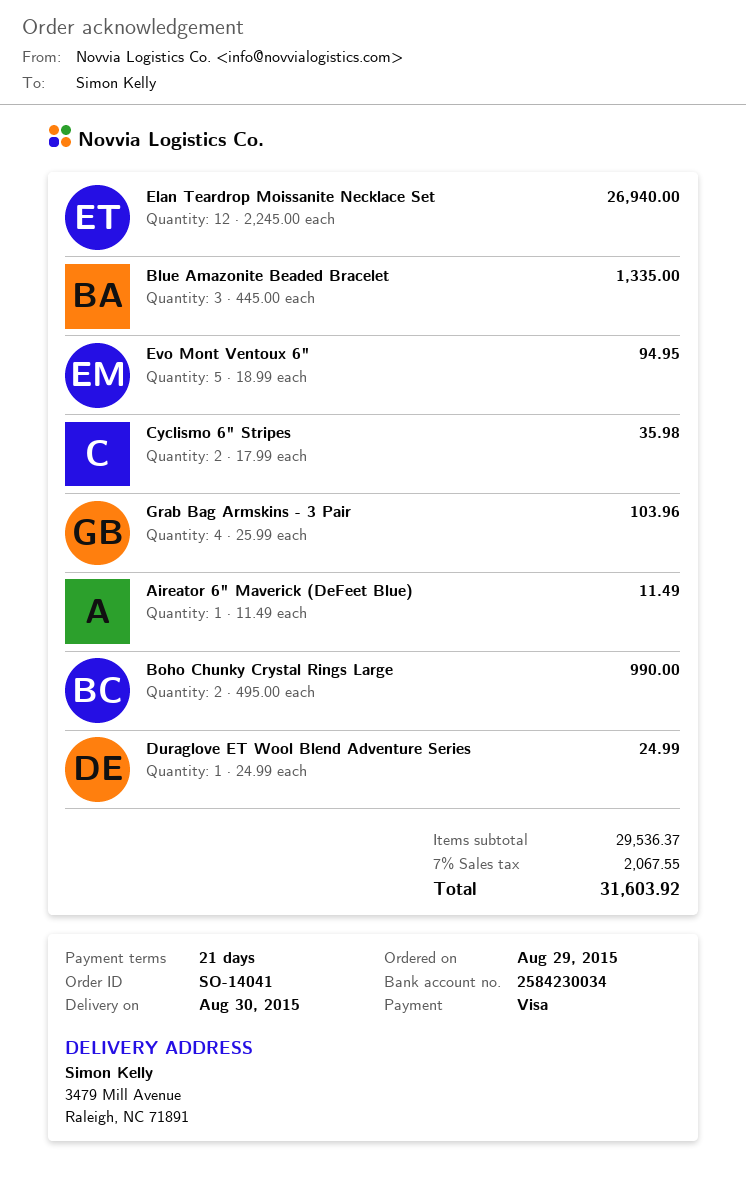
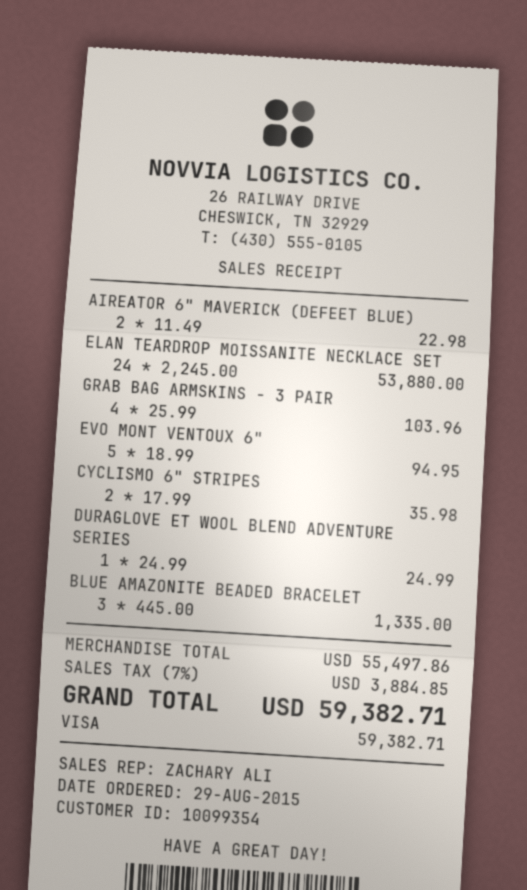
Elan Teardrop Moissanite Necklace Set: 12 x 2245.00 = 26940.00 -> 24 x 2245.00 = 53880.00
Aireator 6" Maverick (DeFeet Blue): 1 x 11.49 = 11.49 -> 2 x 11.49 = 22.98
Boho Chunky Crystal Rings Large: 2 x 495.00 = 990.00 -> none
subtotal: 29536.37 -> 55497.86
tax: 7% = 2067.55 -> 7% = 3884.85
total: 31603.92 -> 59382.71

